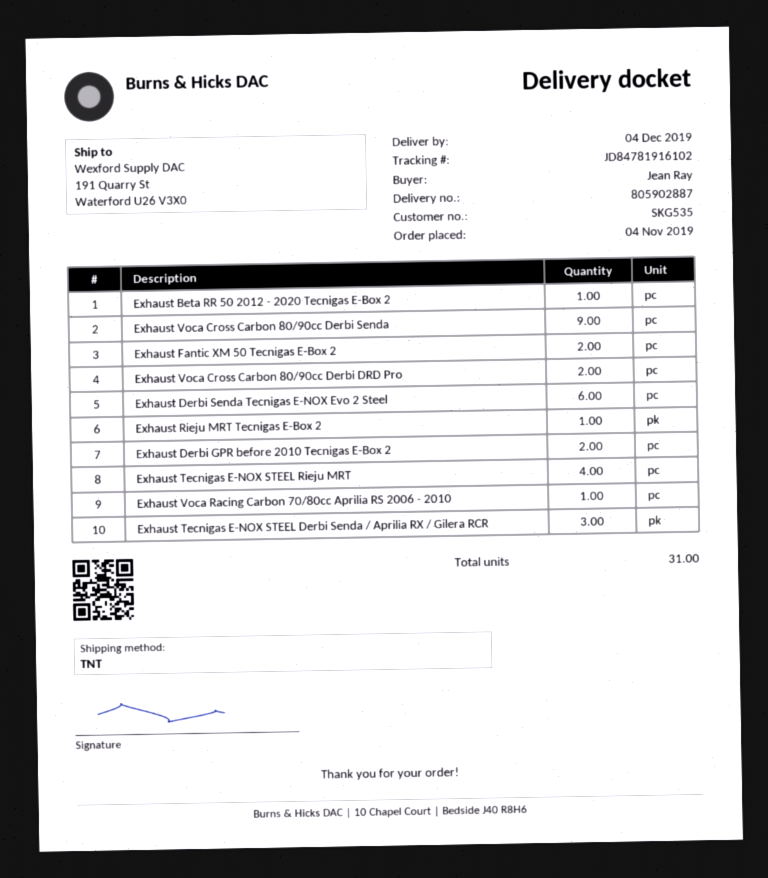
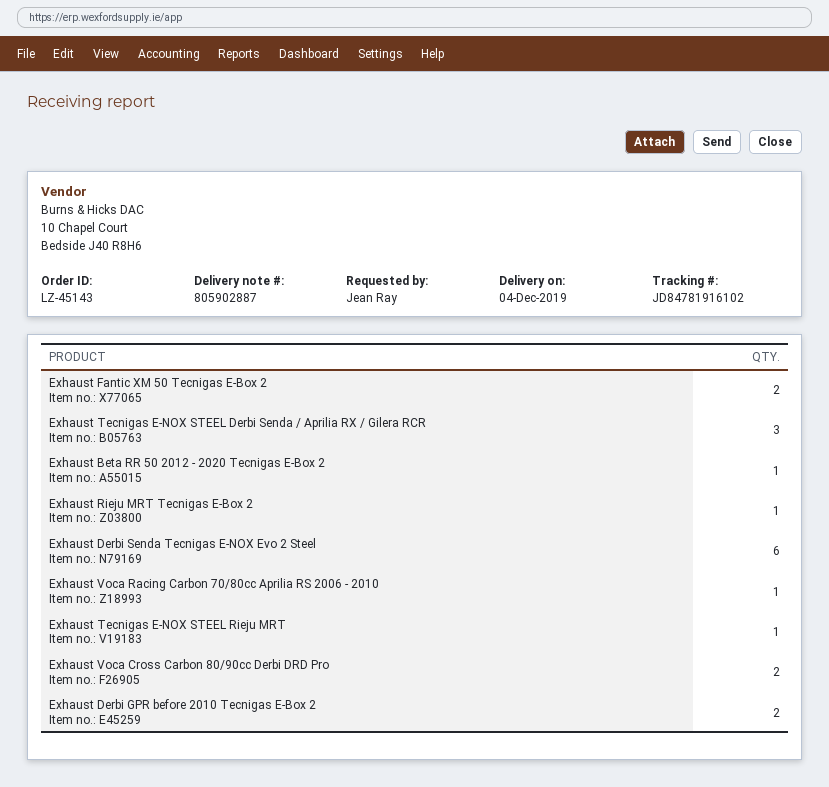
Exhaust Voca Cross Carbon 80/90cc Derbi Senda: 9 -> none
Exhaust Tecnigas E-NOX STEEL Rieju MRT: 4 -> 1

